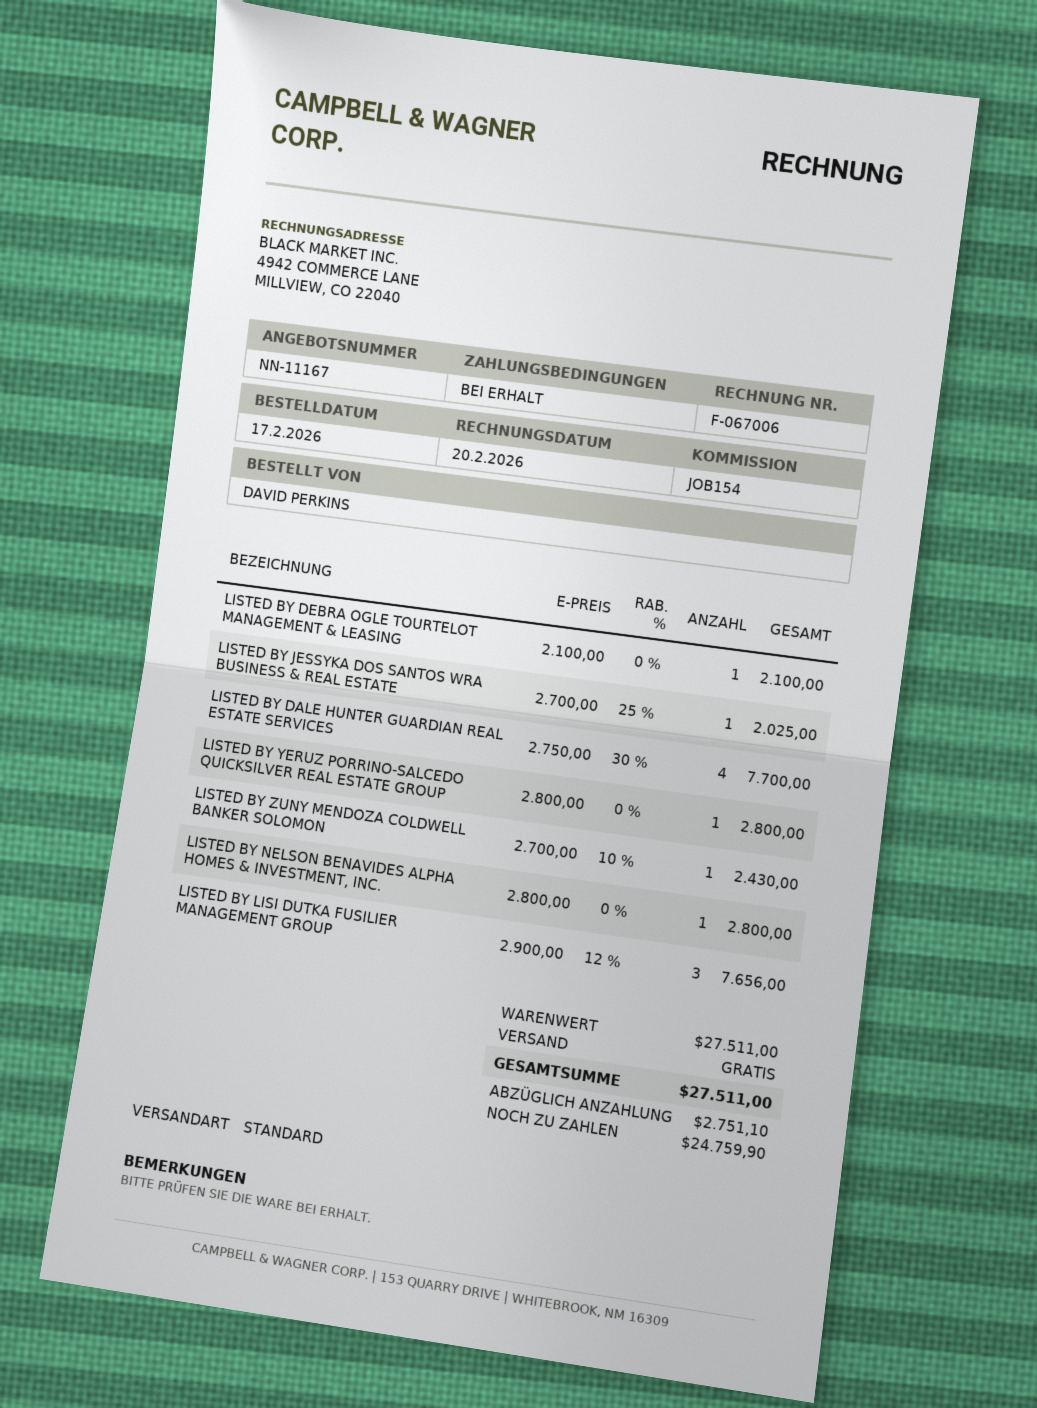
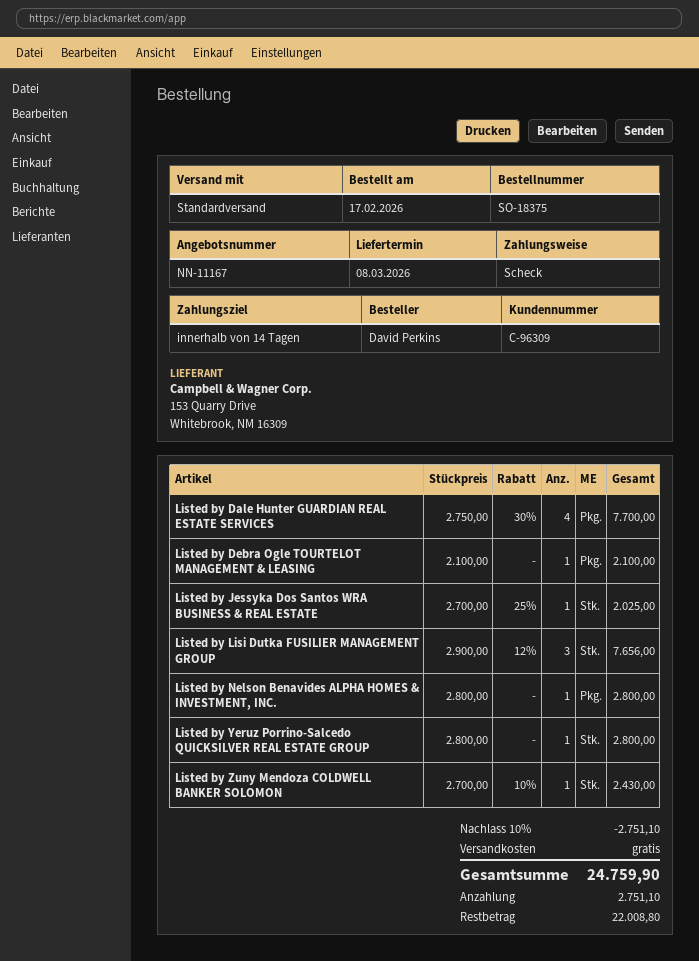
payment terms: on receipt -> 14 days
discount: none -> 10% = 2751.10
total: 27511.00 -> 24759.90
balance: 24759.90 -> 22008.80

